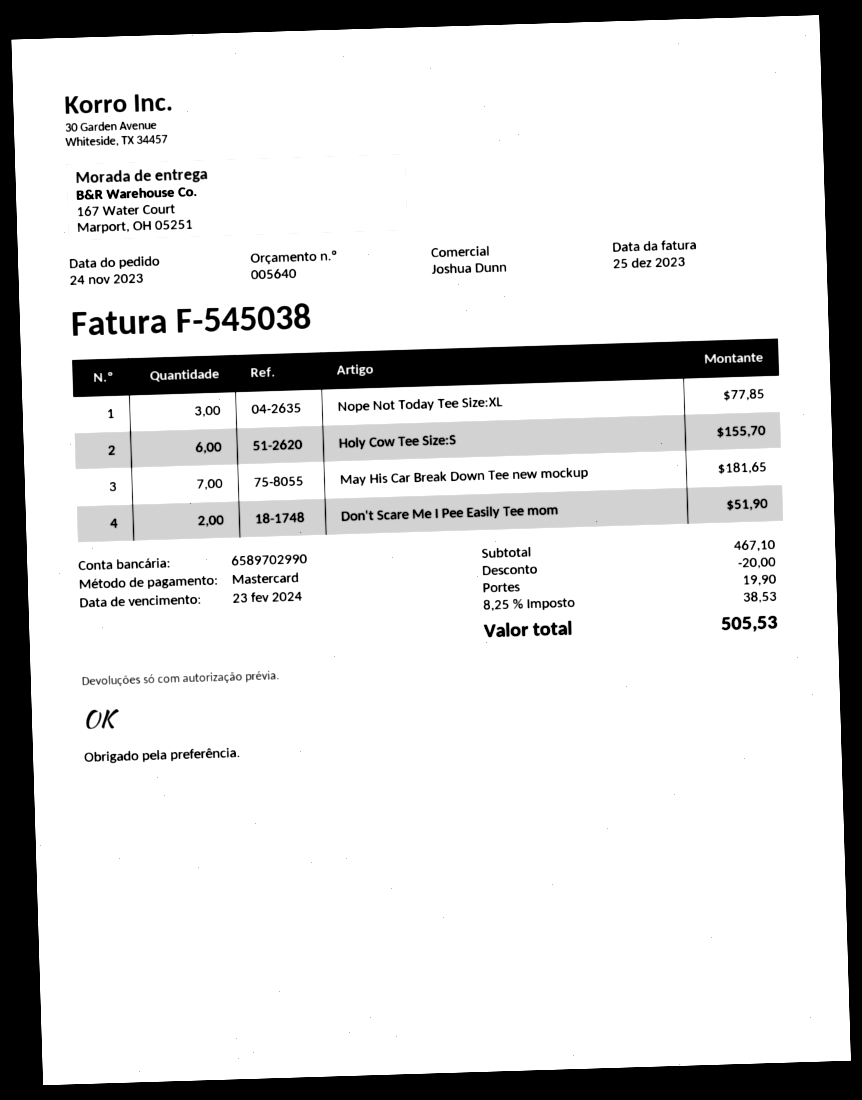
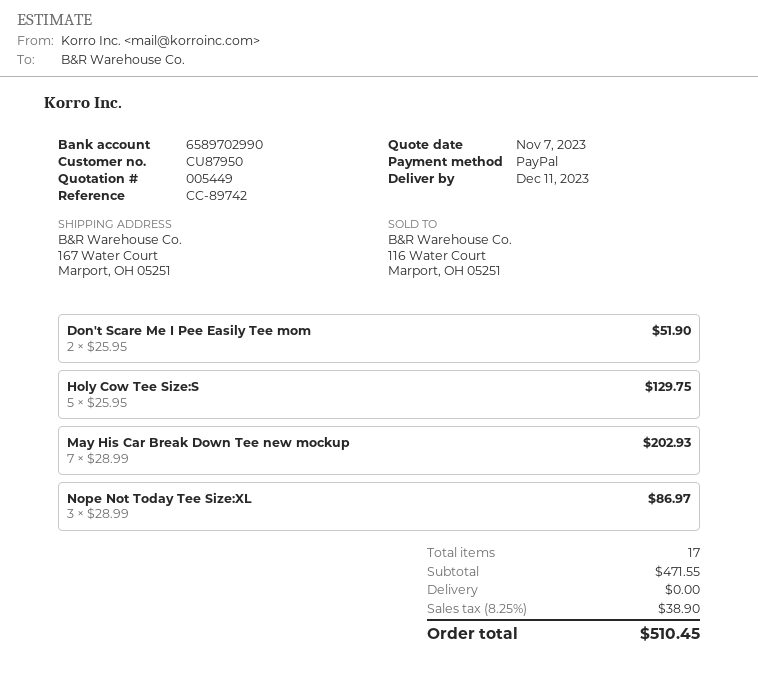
quote number: 005640 -> 005449
payment method: Mastercard -> PayPal
Nope Not Today Tee Size:XL: 3 for 77.85 -> 3 for 86.97
Holy Cow Tee Size:S: 6 for 155.70 -> 5 for 129.75
May His Car Break Down Tee new mockup: 7 for 181.65 -> 7 for 202.93
subtotal: 467.10 -> 471.55
discount: 20.00 -> none
shipping: 19.90 -> 0.00
tax: 8.25% = 38.53 -> 8.25% = 38.90
total: 505.53 -> 510.45

